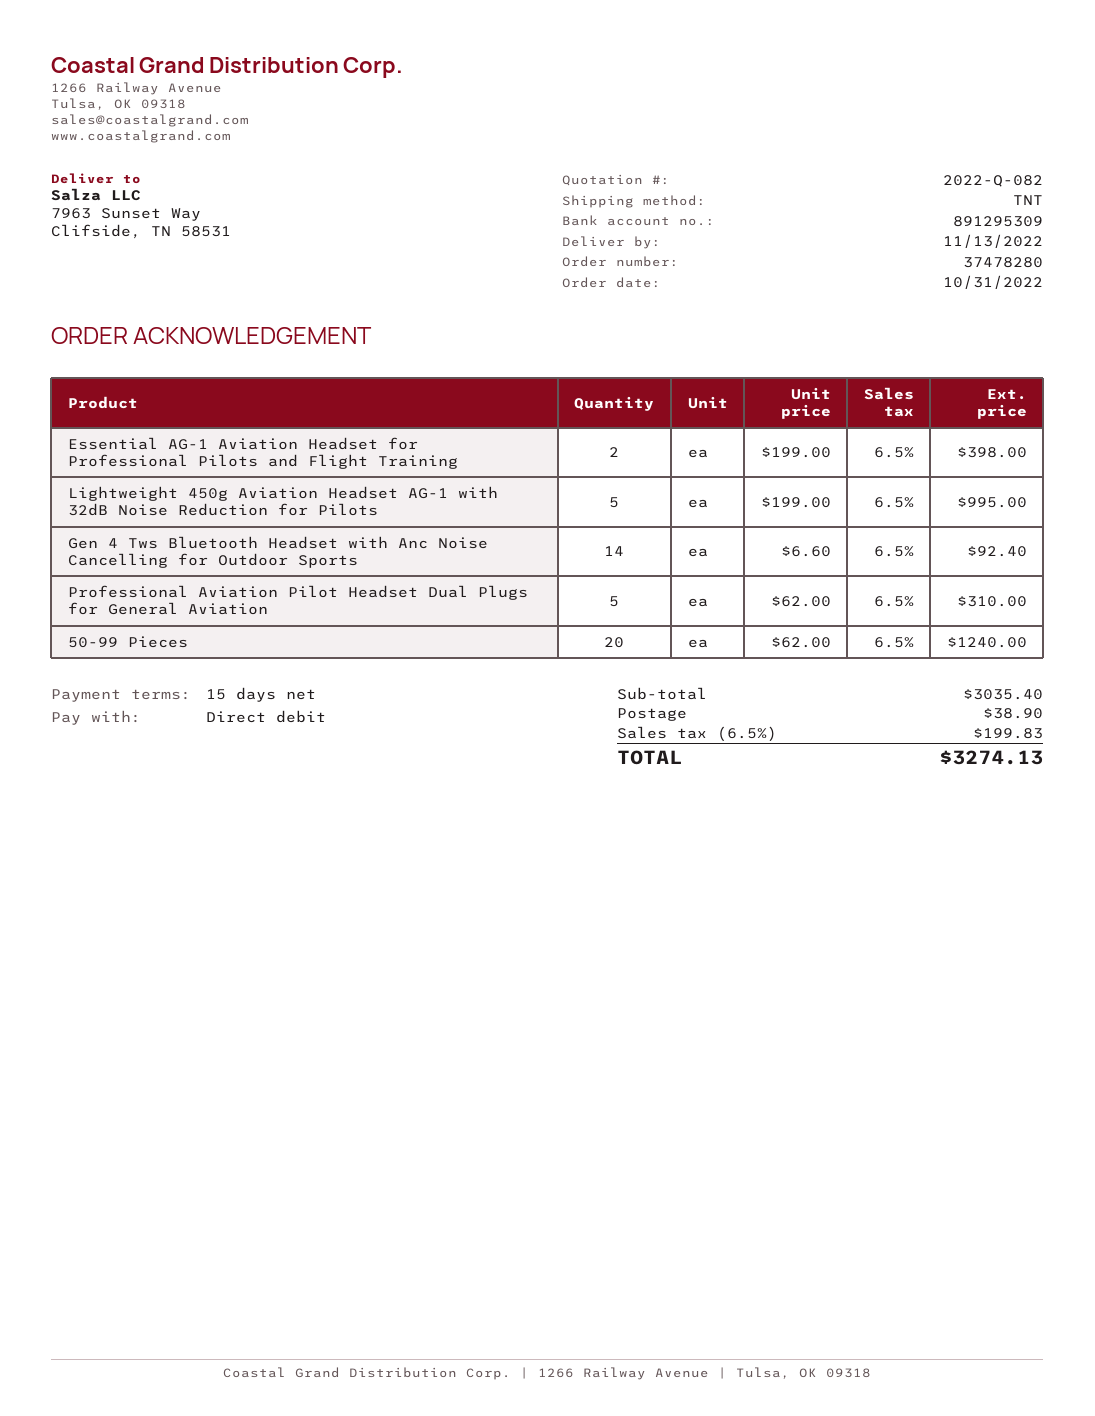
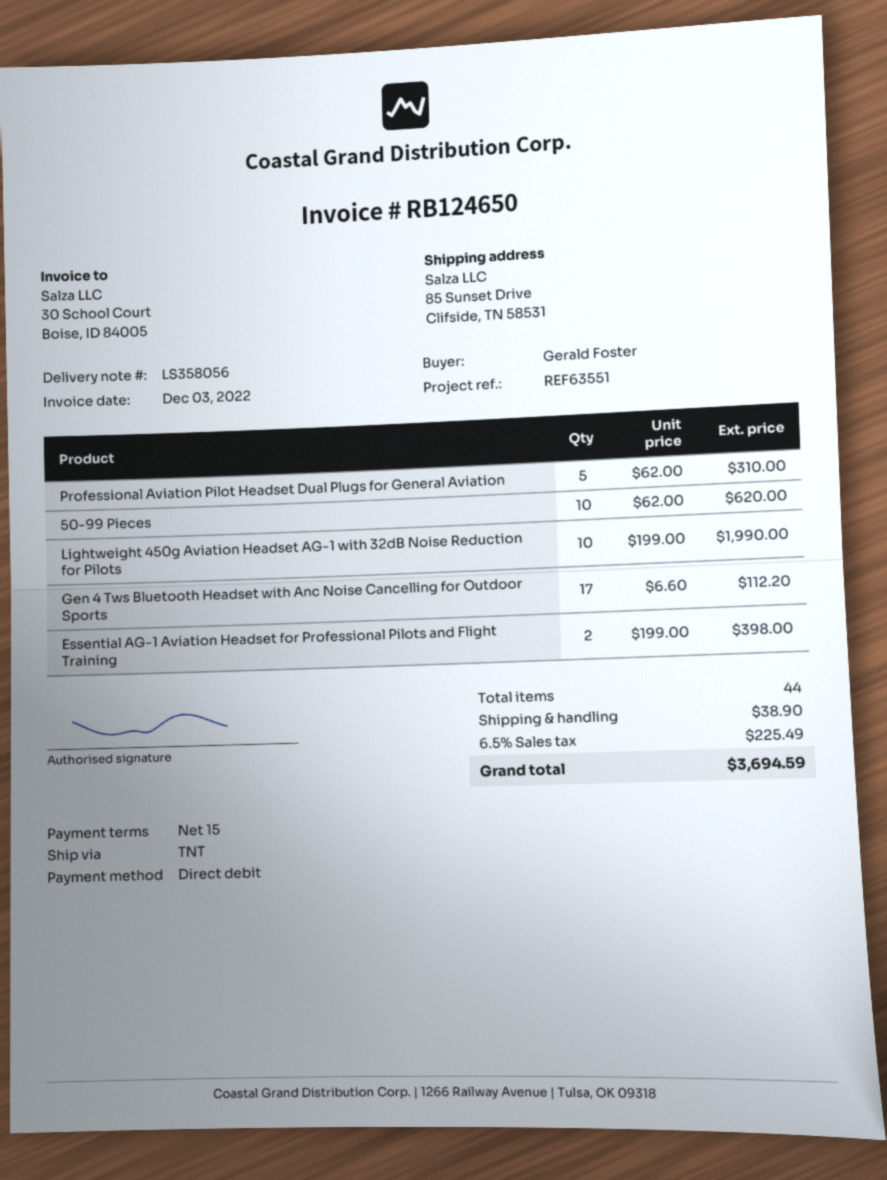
ship to: 7963 Sunset Way, Clifside, TN 58531 -> 85 Sunset Drive, Clifside, TN 58531
Lightweight 450g Aviation Headset AG-1 with 32dB Noise Reduction for Pilots: 5 x 199.00 = 995.00 -> 10 x 199.00 = 1990.00
Gen 4 Tws Bluetooth Headset with Anc Noise Cancelling for Outdoor Sports: 14 x 6.60 = 92.40 -> 17 x 6.60 = 112.20
50-99 Pieces: 20 x 62.00 = 1240.00 -> 10 x 62.00 = 620.00
tax: 6.5% = 199.83 -> 6.5% = 225.49
total: 3274.13 -> 3694.59

